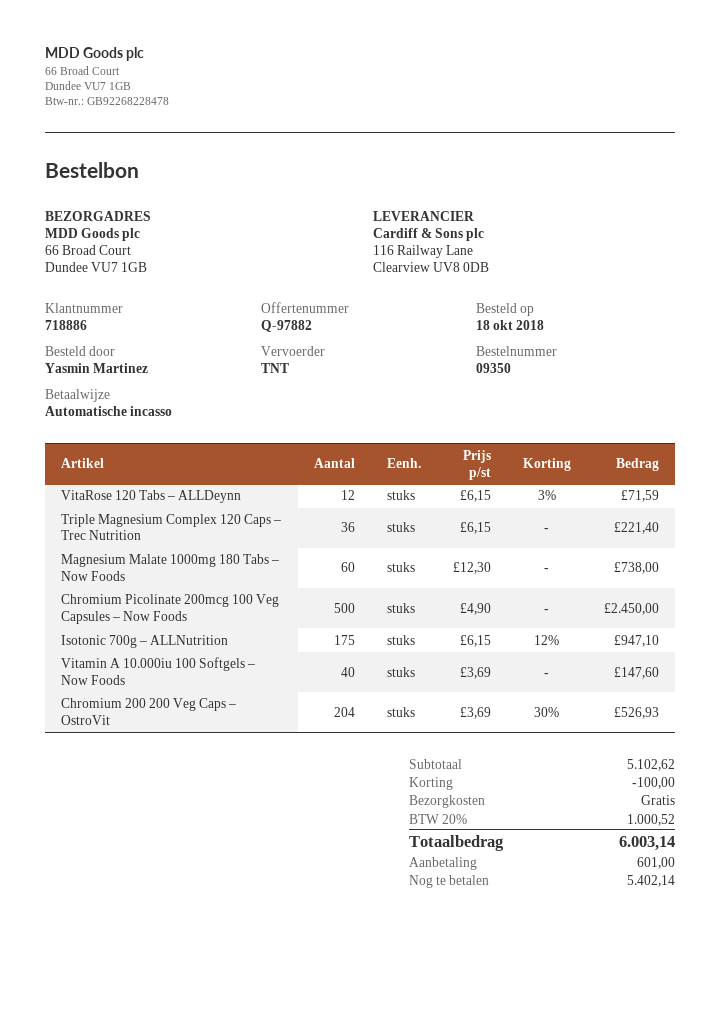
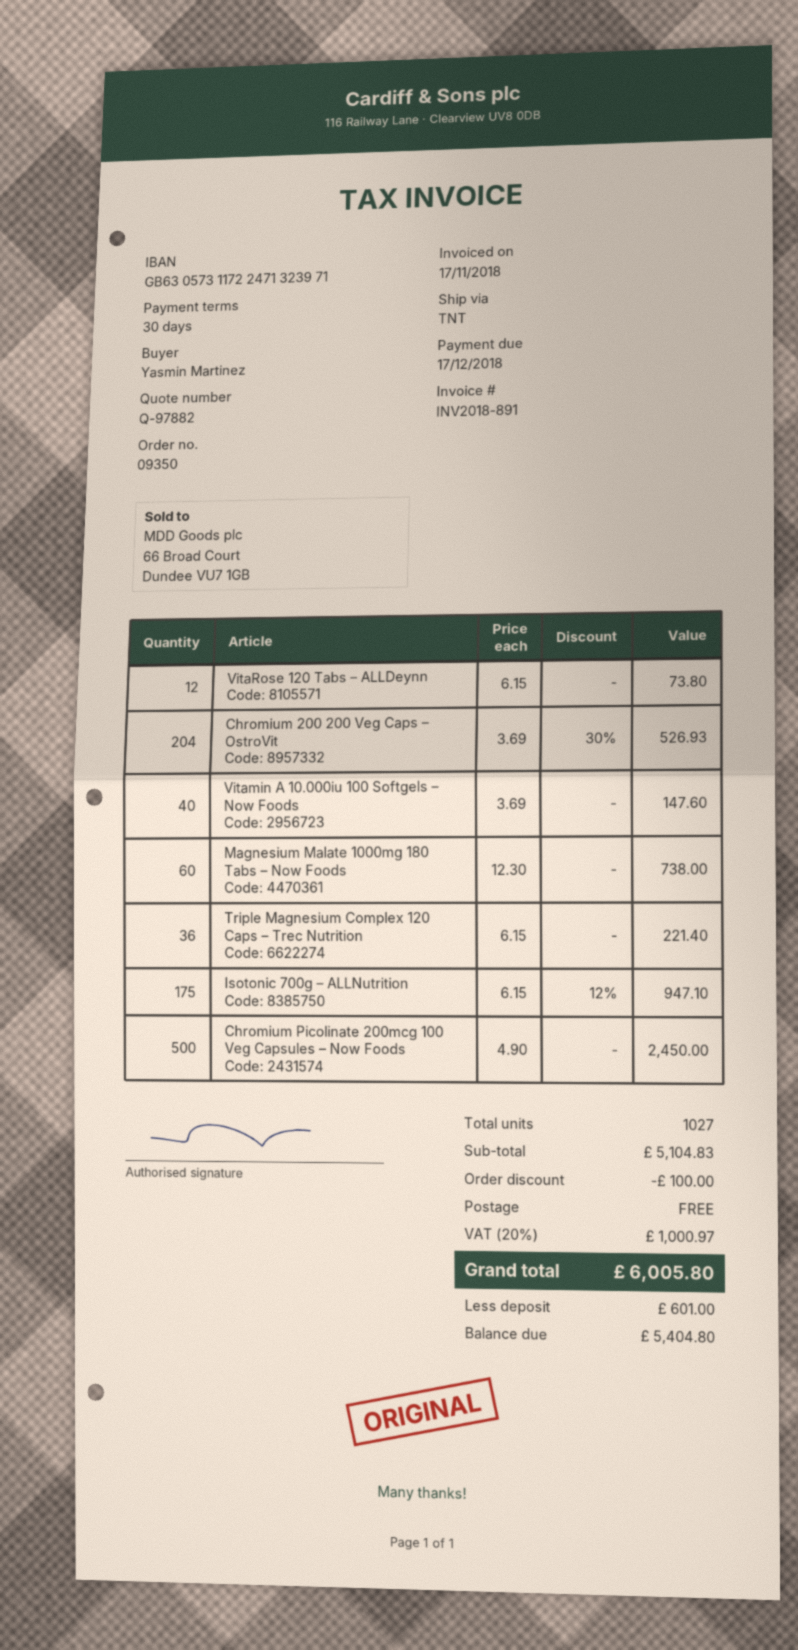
VitaRose 120 Tabs – ALLDeynn: 12 x 6.15 - 3% = 71.59 -> 12 x 6.15 = 73.80
subtotal: 5102.62 -> 5104.83
tax: 20% = 1000.52 -> 20% = 1000.97
total: 6003.14 -> 6005.80
balance: 5402.14 -> 5404.80

